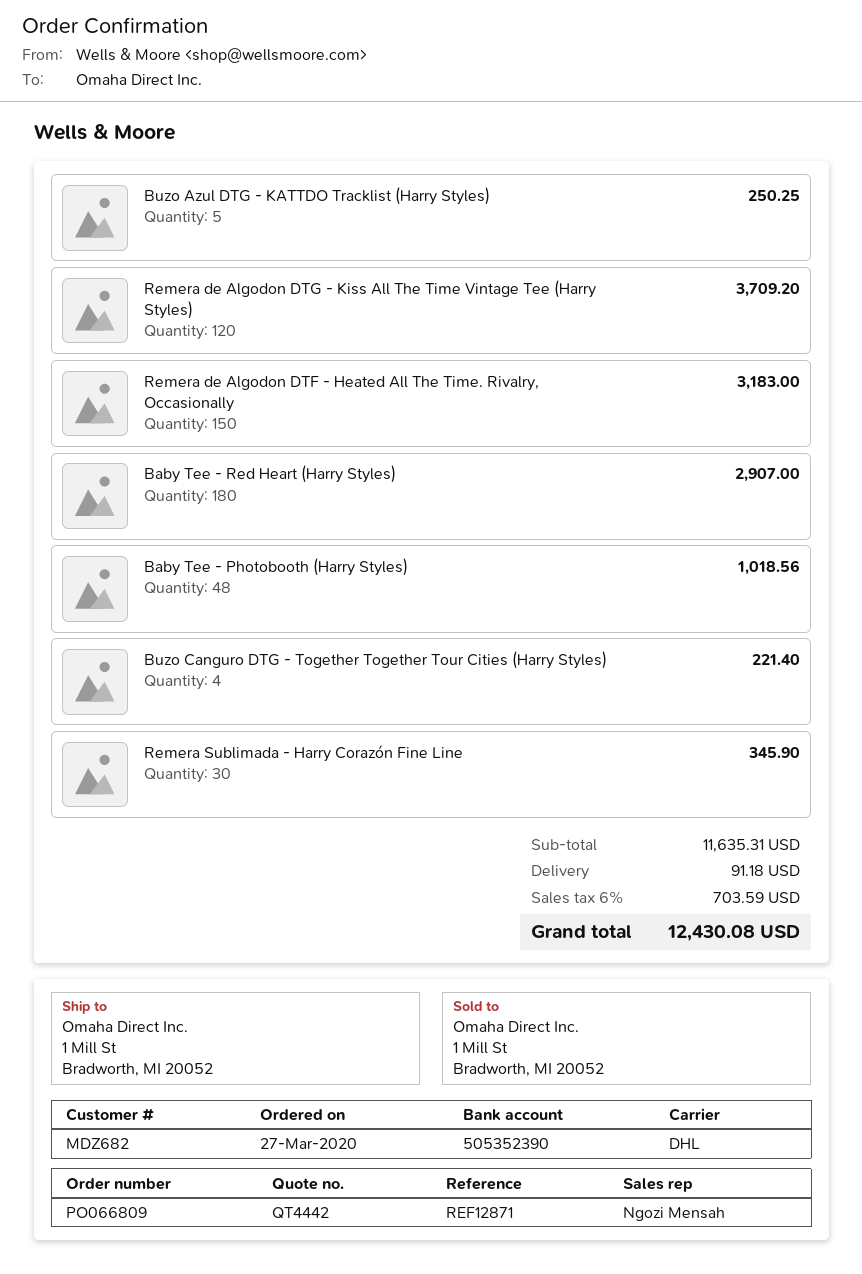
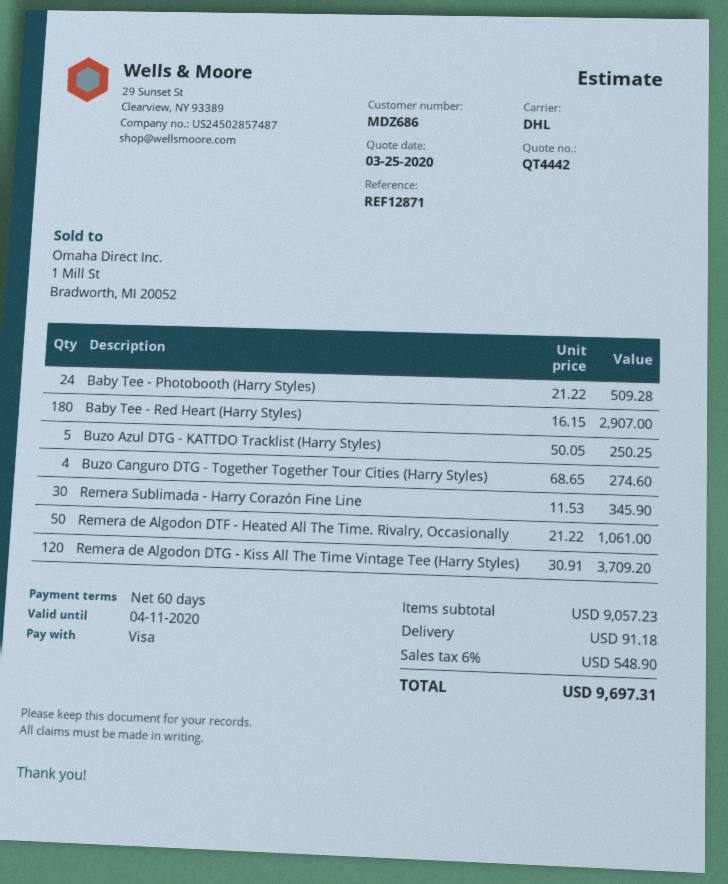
customer number: MDZ682 -> MDZ686
Remera de Algodon DTF - Heated All The Time. Rivalry, Occasionally: 150 for 3183.00 -> 50 for 1061.00
Baby Tee - Photobooth (Harry Styles): 48 for 1018.56 -> 24 for 509.28
Buzo Canguro DTG - Together Together Tour Cities (Harry Styles): 4 for 221.40 -> 4 for 274.60
subtotal: 11635.31 -> 9057.23
tax: 6% = 703.59 -> 6% = 548.90
total: 12430.08 -> 9697.31

